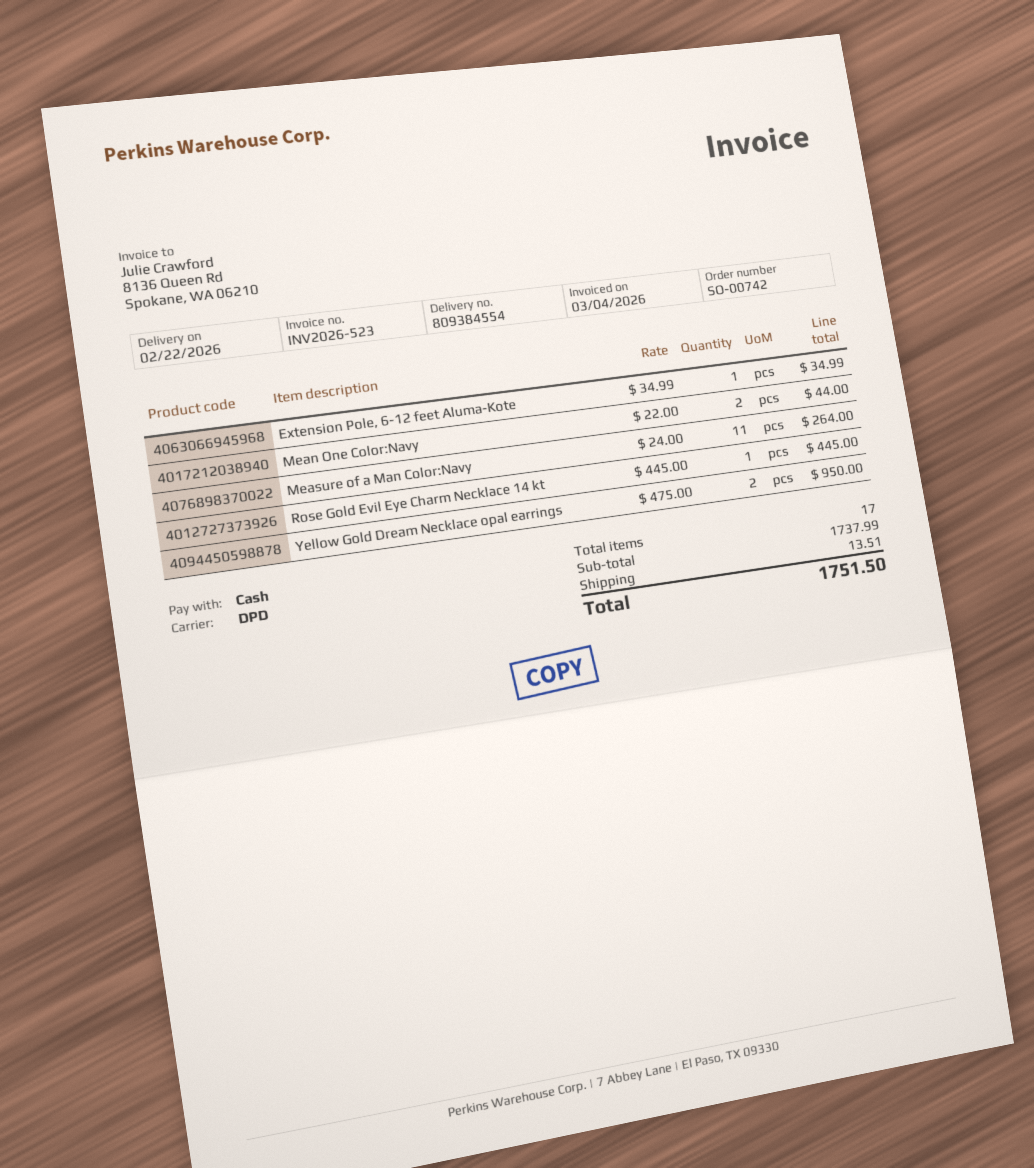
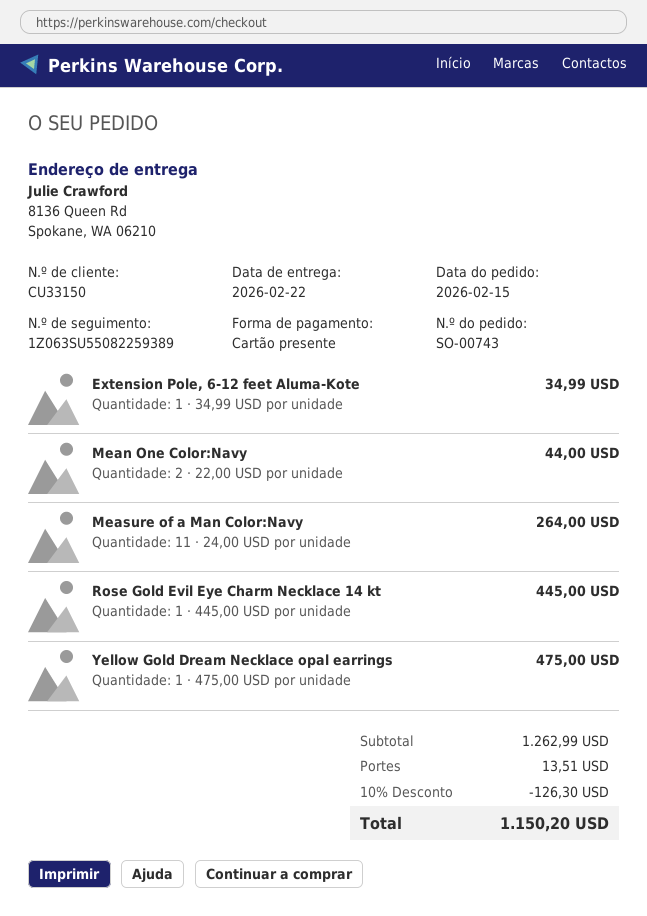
order number: SO-00742 -> SO-00743
payment method: cash -> gift card
Yellow Gold Dream Necklace opal earrings: 2 x 475.00 = 950.00 -> 1 x 475.00 = 475.00
subtotal: 1737.99 -> 1262.99
discount: none -> 10% = 126.30
total: 1751.50 -> 1150.20

